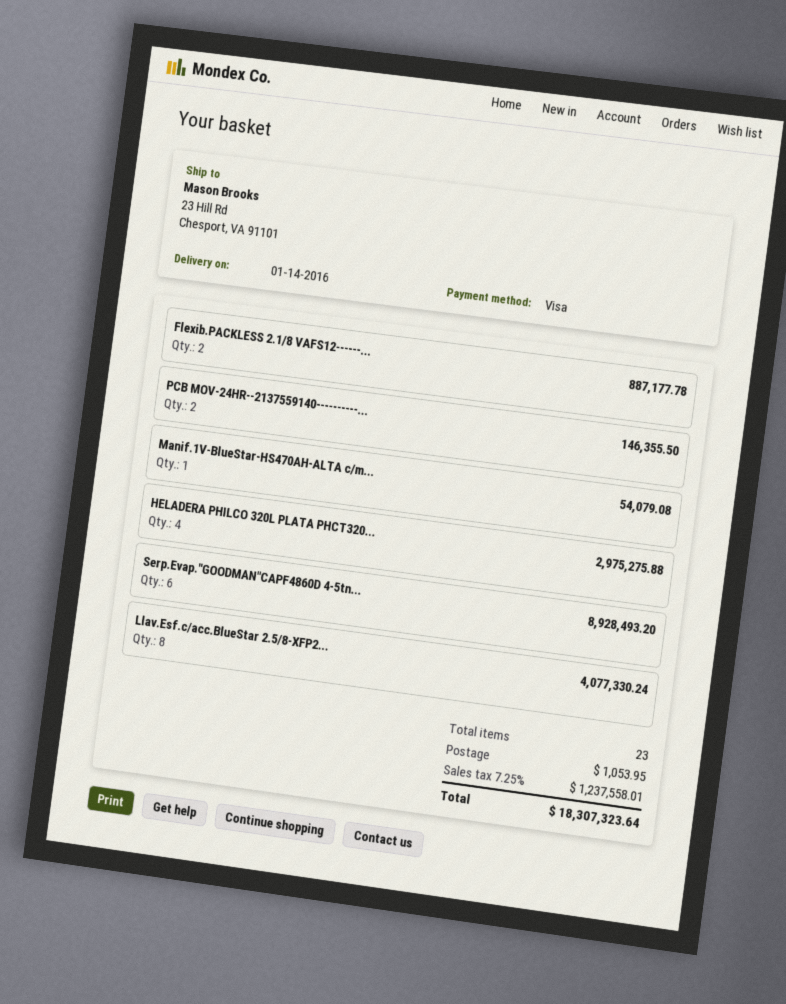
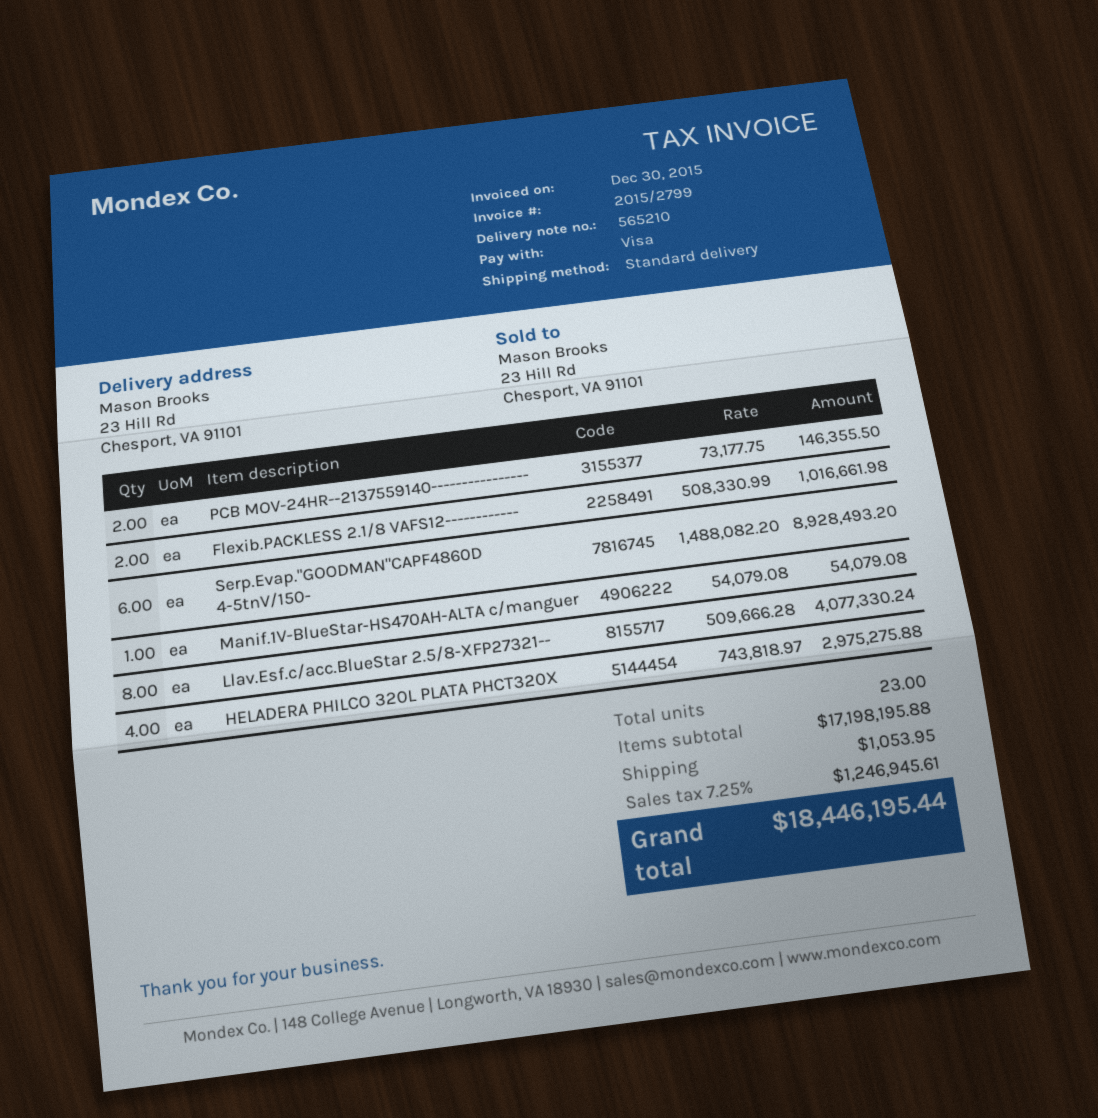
Flexib.PACKLESS 2.1/8 VAFS12------...: 2 for 887177.78 -> 2 for 1016661.98
tax: 7.25% = 1237558.01 -> 7.25% = 1246945.61
total: 18307323.64 -> 18446195.44

